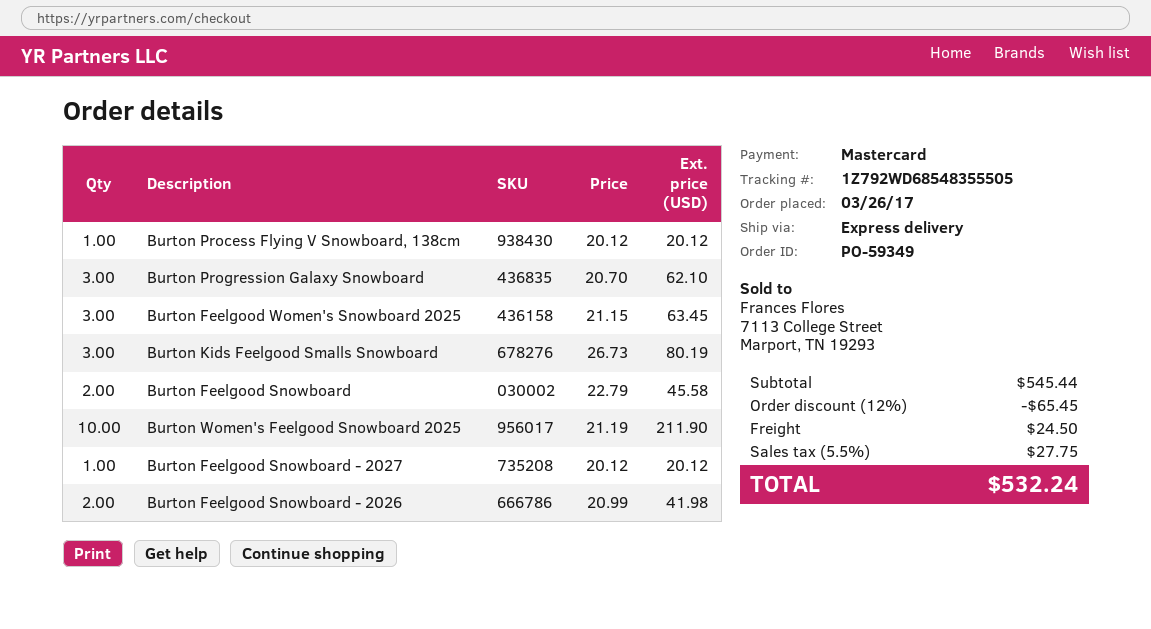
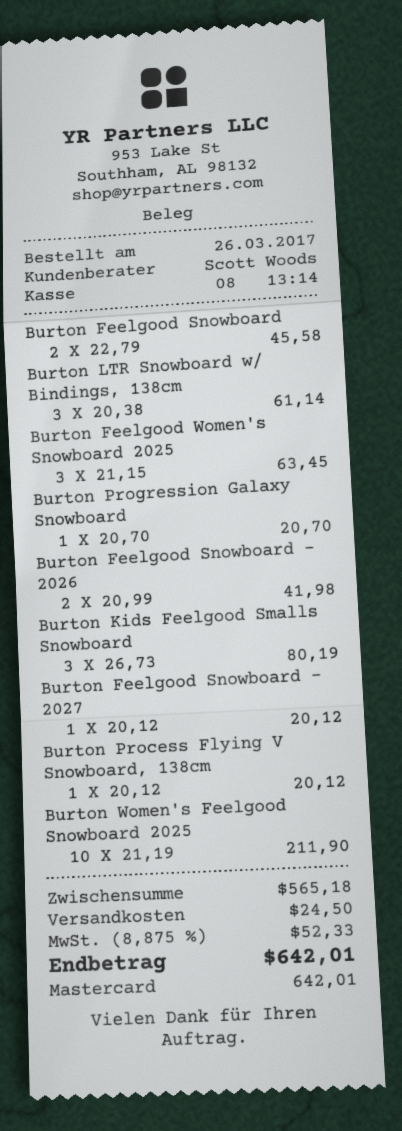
Burton Progression Galaxy Snowboard: 3 x 20.70 = 62.10 -> 1 x 20.70 = 20.70
Burton LTR Snowboard w/ Bindings, 138cm: none -> 3 x 20.38 = 61.14
subtotal: 545.44 -> 565.18
discount: 12% = 65.45 -> none
tax: 5.5% = 27.75 -> 8.875% = 52.33
total: 532.24 -> 642.01

